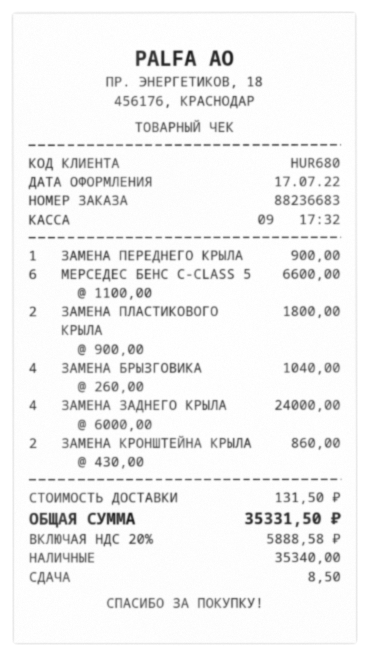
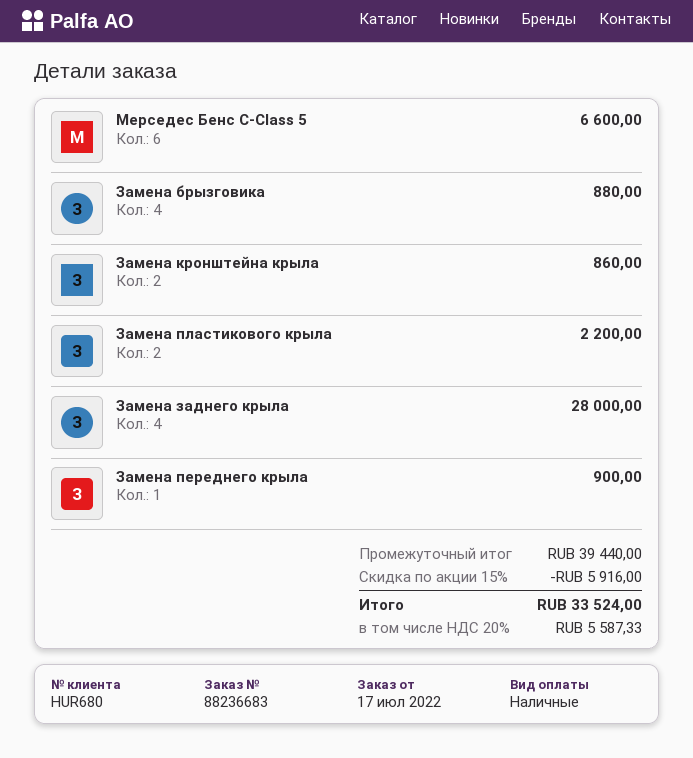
ЗАМЕНА ПЛАСТИКОВОГО КРЫЛА: 2 for 1800.00 -> 2 for 2200.00
ЗАМЕНА БРЫЗГОВИКА: 4 for 1040.00 -> 4 for 880.00
ЗАМЕНА ЗАДНЕГО КРЫЛА: 4 for 24000.00 -> 4 for 28000.00
discount: none -> 15% = 5916.00
shipping: 131.50 -> none
tax: 20% = 5888.58 -> 20% = 5587.33
total: 35331.50 -> 33524.00

